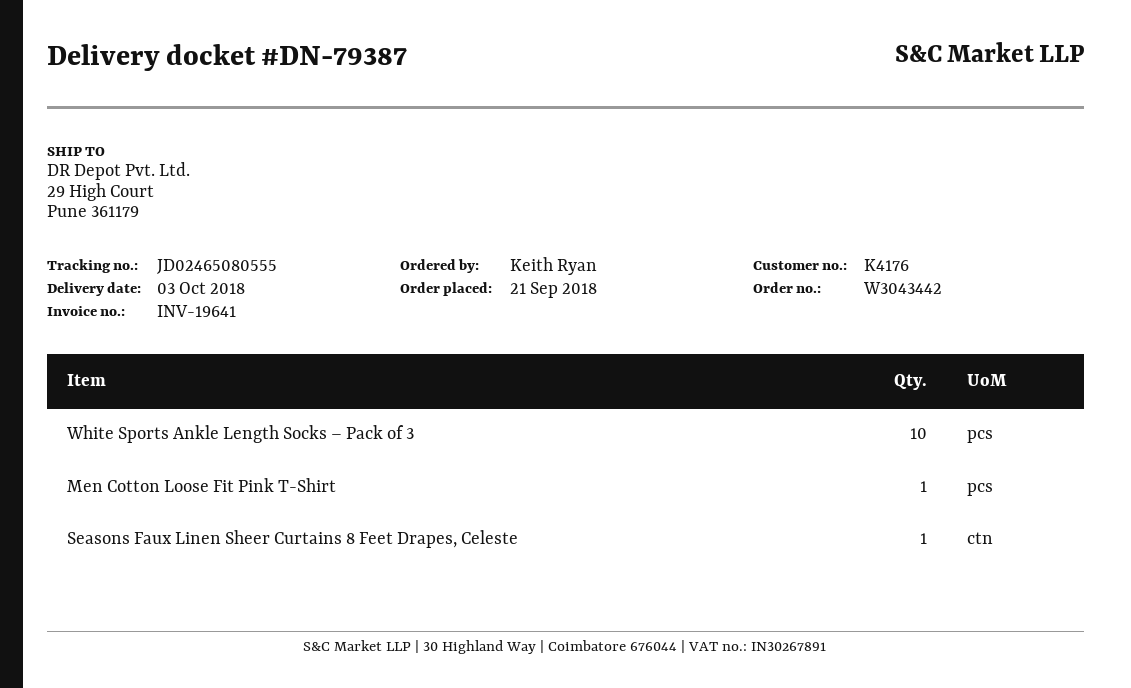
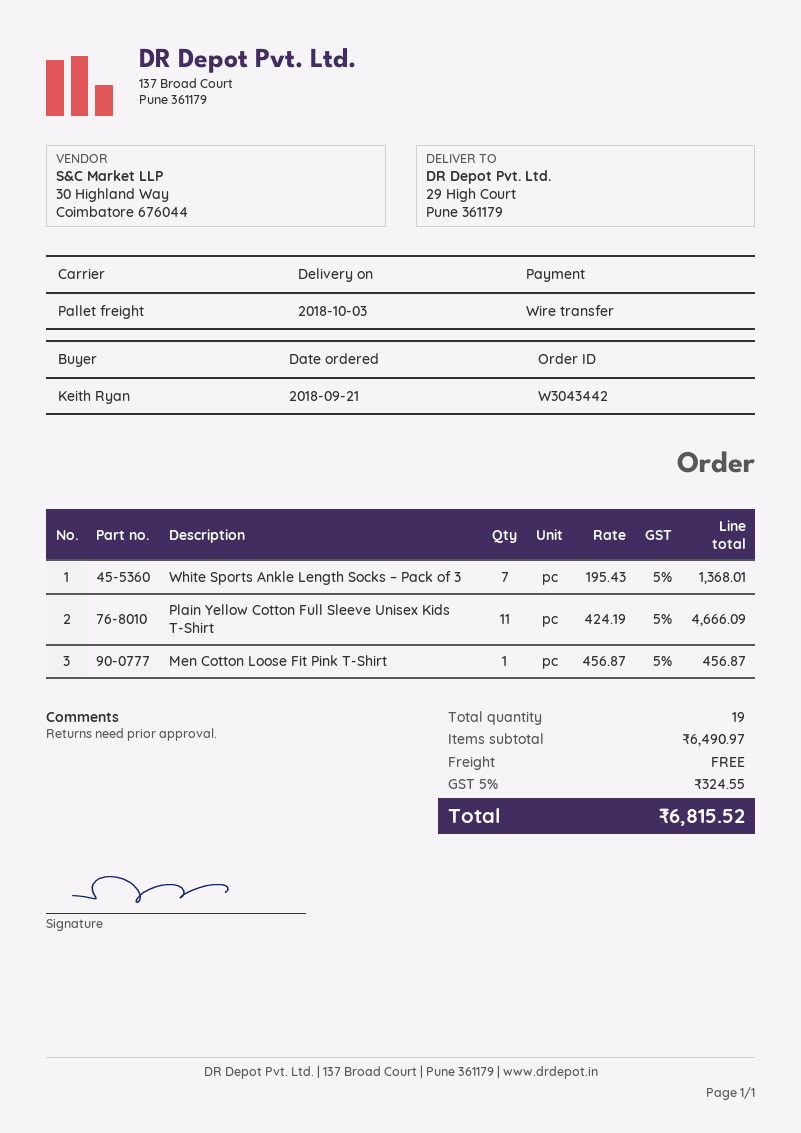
White Sports Ankle Length Socks – Pack of 3: 10 -> 7
Seasons Faux Linen Sheer Curtains 8 Feet Drapes, Celeste: 1 -> none
Plain Yellow Cotton Full Sleeve Unisex Kids T-Shirt: none -> 11

